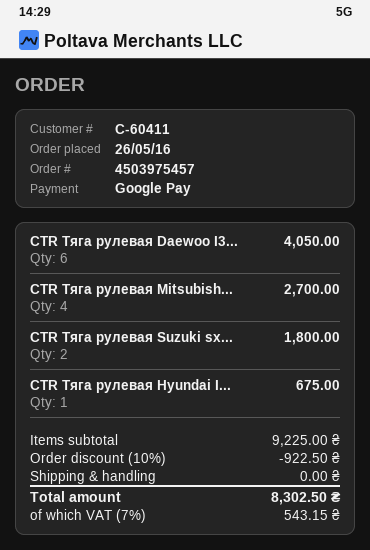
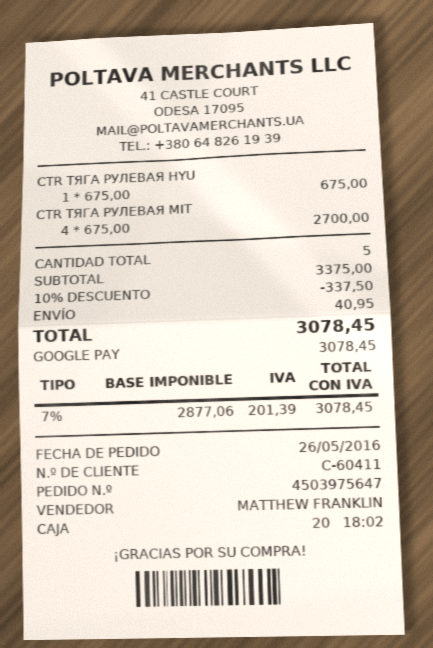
order number: 4503975457 -> 4503975647
CTR Тяга рулевая Daewoo I3...: 6 for 4050.00 -> none
CTR Тяга рулевая Suzuki sx...: 2 for 1800.00 -> none
subtotal: 9225.00 -> 3375.00
discount: 10% = 922.50 -> 10% = 337.50
shipping: 0.00 -> 40.95
tax: 7% = 543.15 -> 7% = 201.39
total: 8302.50 -> 3078.45

